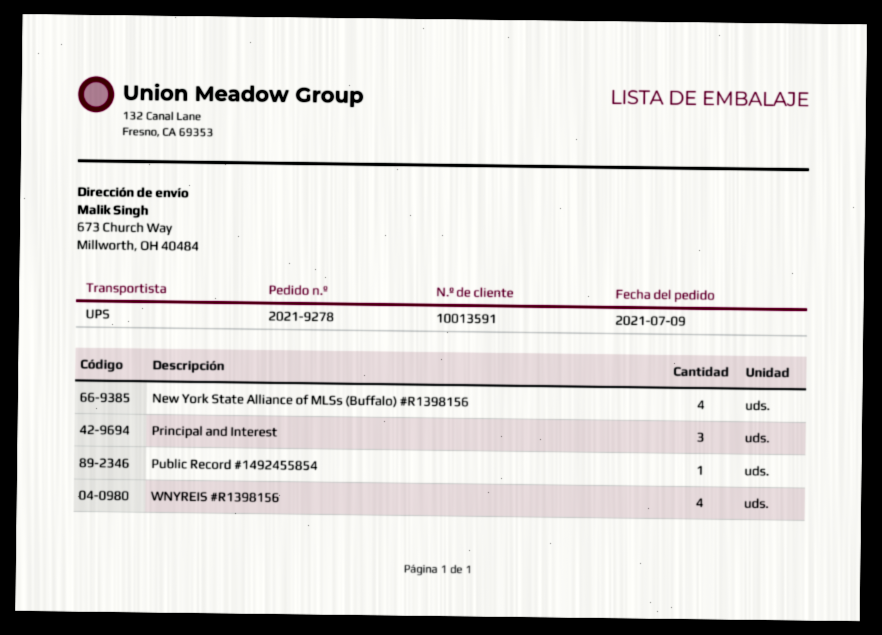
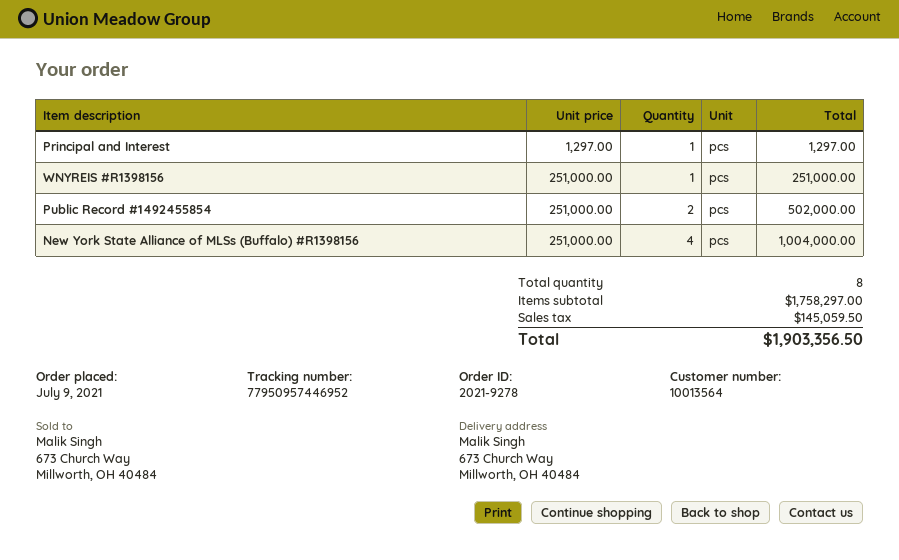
customer number: 10013591 -> 10013564
Principal and Interest: 3 -> 1
Public Record #1492455854: 1 -> 2
WNYREIS #R1398156: 4 -> 1

